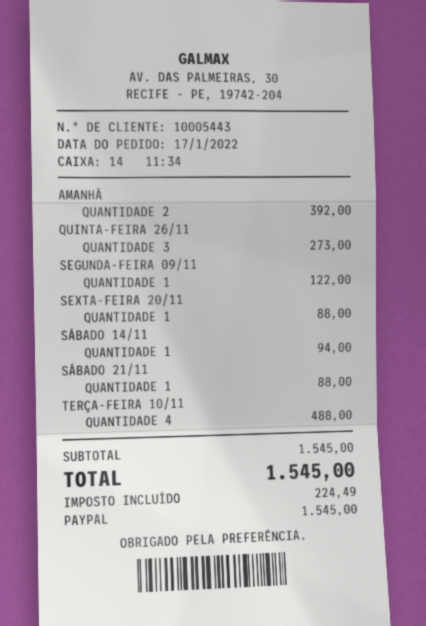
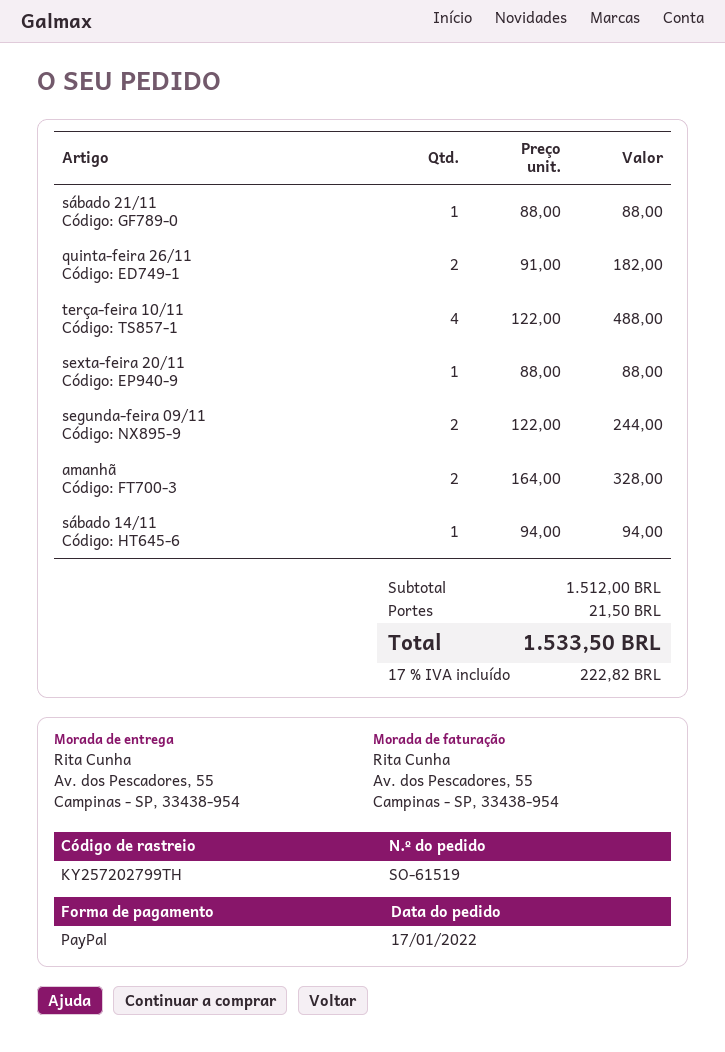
AMANHÃ: 2 for 392.00 -> 2 for 328.00
QUINTA-FEIRA 26/11: 3 for 273.00 -> 2 for 182.00
SEGUNDA-FEIRA 09/11: 1 for 122.00 -> 2 for 244.00
subtotal: 1545.00 -> 1512.00
shipping: none -> 21.50
tax: 224.49 -> 222.82
total: 1545.00 -> 1533.50

